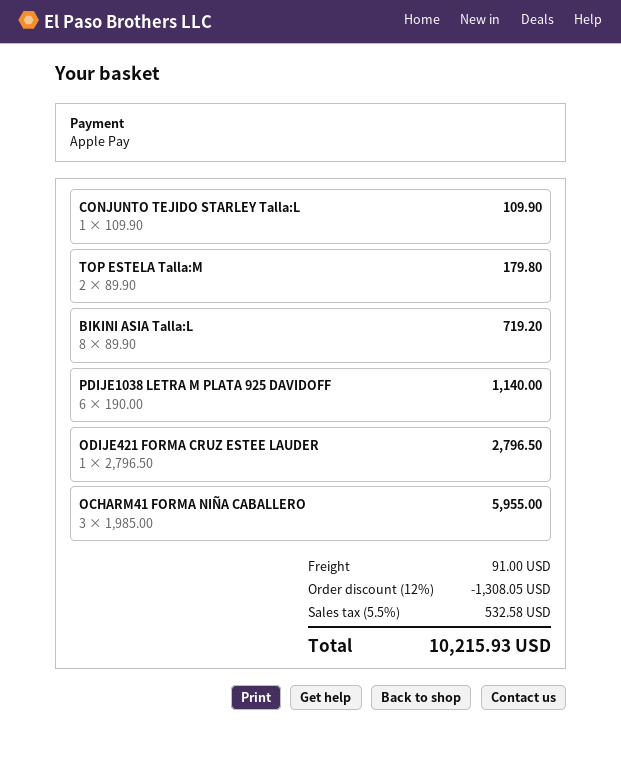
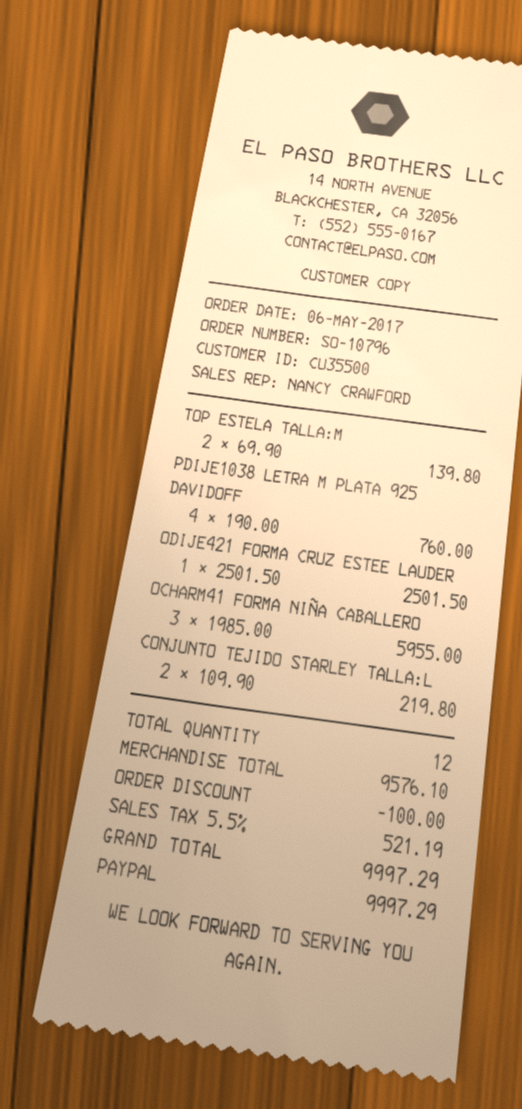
payment method: Apple Pay -> PayPal
CONJUNTO TEJIDO STARLEY Talla:L: 1 x 109.90 = 109.90 -> 2 x 109.90 = 219.80
TOP ESTELA Talla:M: 2 x 89.90 = 179.80 -> 2 x 69.90 = 139.80
BIKINI ASIA Talla:L: 8 x 89.90 = 719.20 -> none
PDIJE1038 LETRA M PLATA 925 DAVIDOFF: 6 x 190.00 = 1140.00 -> 4 x 190.00 = 760.00
ODIJE421 FORMA CRUZ ESTEE LAUDER: 1 x 2796.50 = 2796.50 -> 1 x 2501.50 = 2501.50
discount: 1308.05 -> 100.00
shipping: 91.00 -> none
tax: 5.5% = 532.58 -> 5.5% = 521.19
total: 10215.93 -> 9997.29

